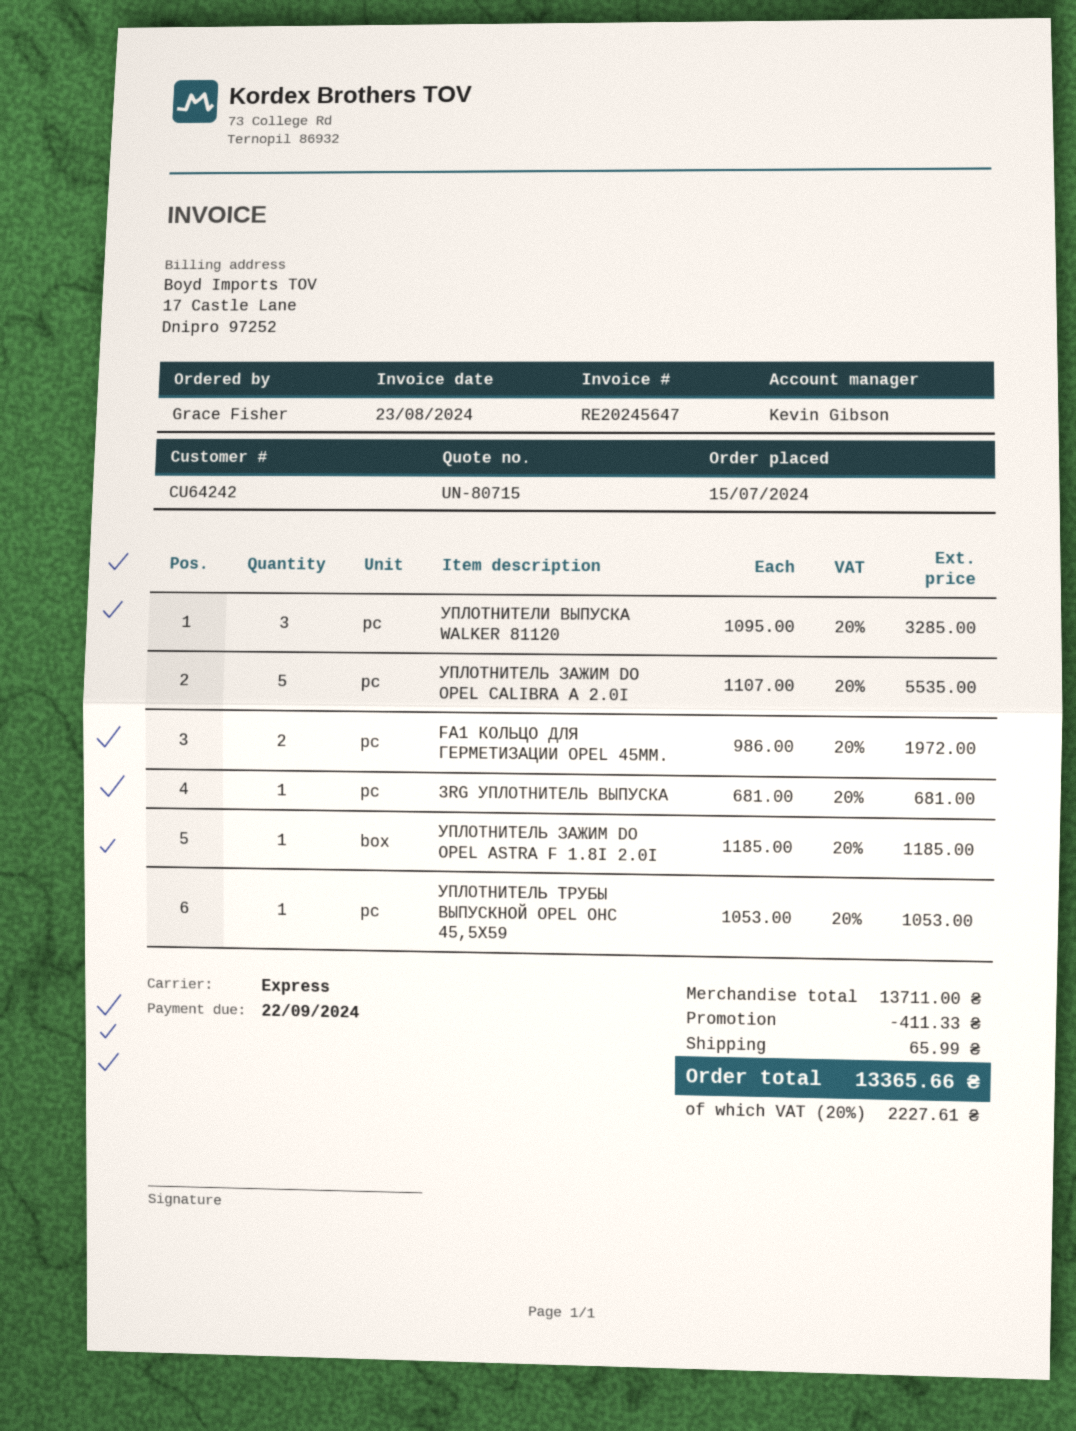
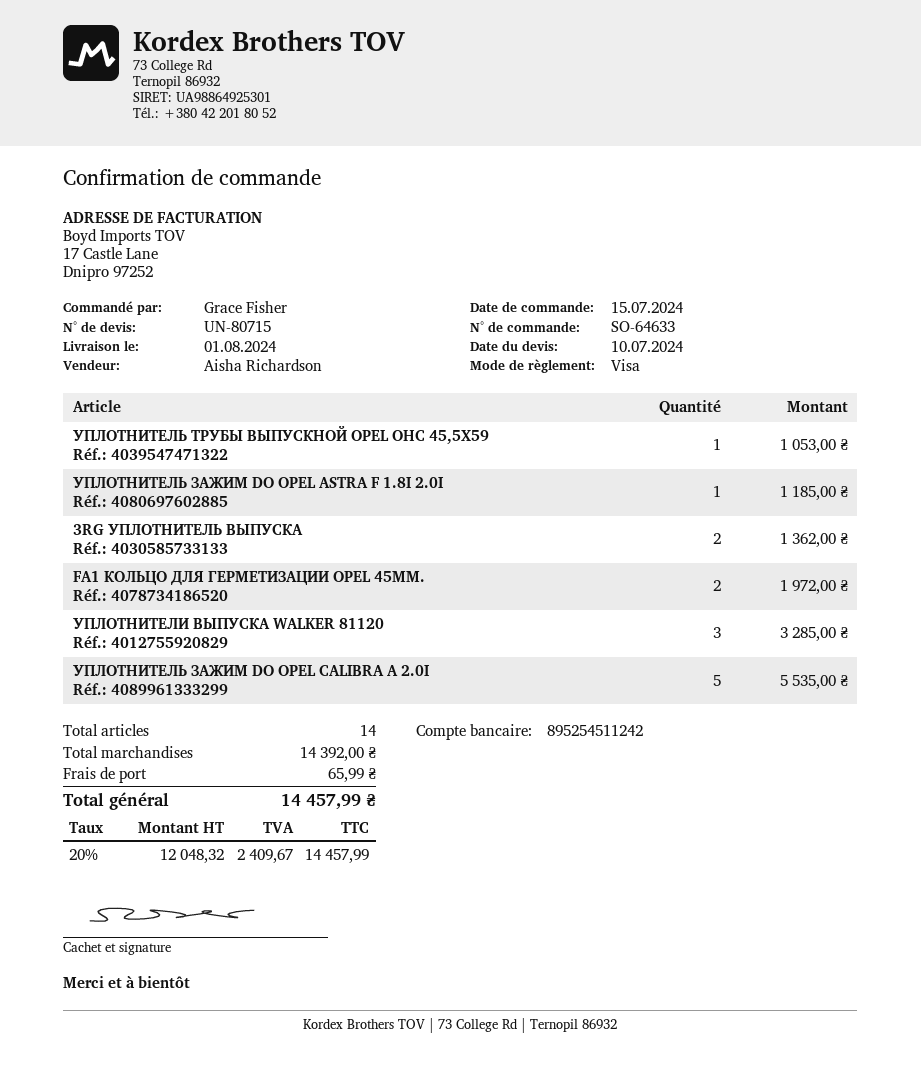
sales rep: Kevin Gibson -> Aisha Richardson
3RG УПЛОТНИТЕЛЬ ВЫПУСКА: 1 for 681.00 -> 2 for 1362.00
subtotal: 13711.00 -> 14392.00
discount: 411.33 -> none
tax: 20% = 2227.61 -> 20% = 2409.67
total: 13365.66 -> 14457.99

